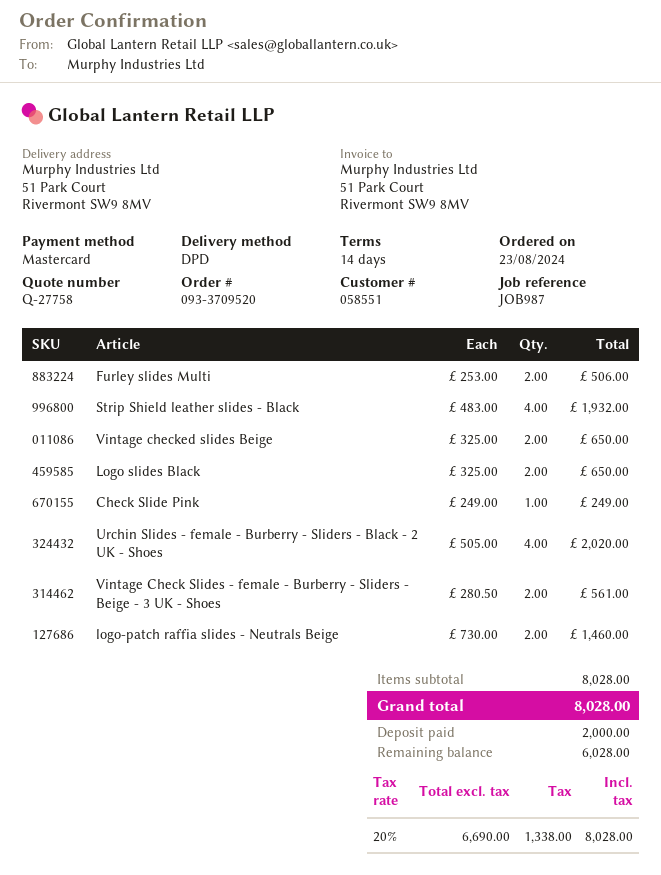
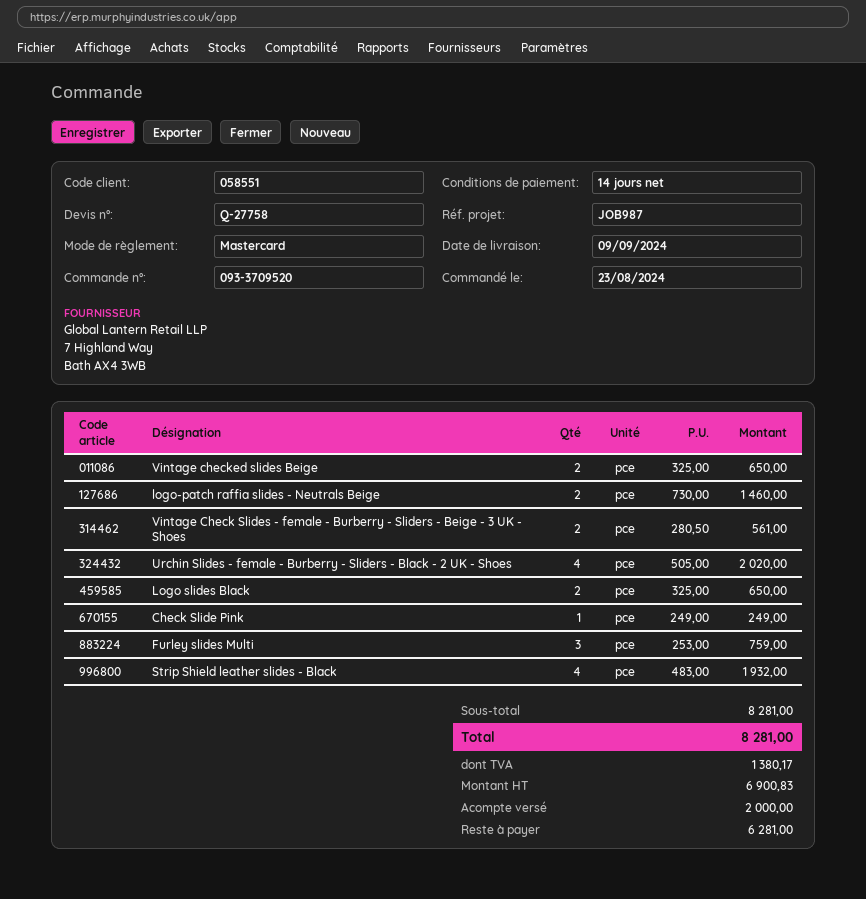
Furley slides Multi: 2 x 253.00 = 506.00 -> 3 x 253.00 = 759.00
subtotal: 8028.00 -> 8281.00
net: 6690.00 -> 6900.83
tax: 1338.00 -> 1380.17
total: 8028.00 -> 8281.00
balance: 6028.00 -> 6281.00

